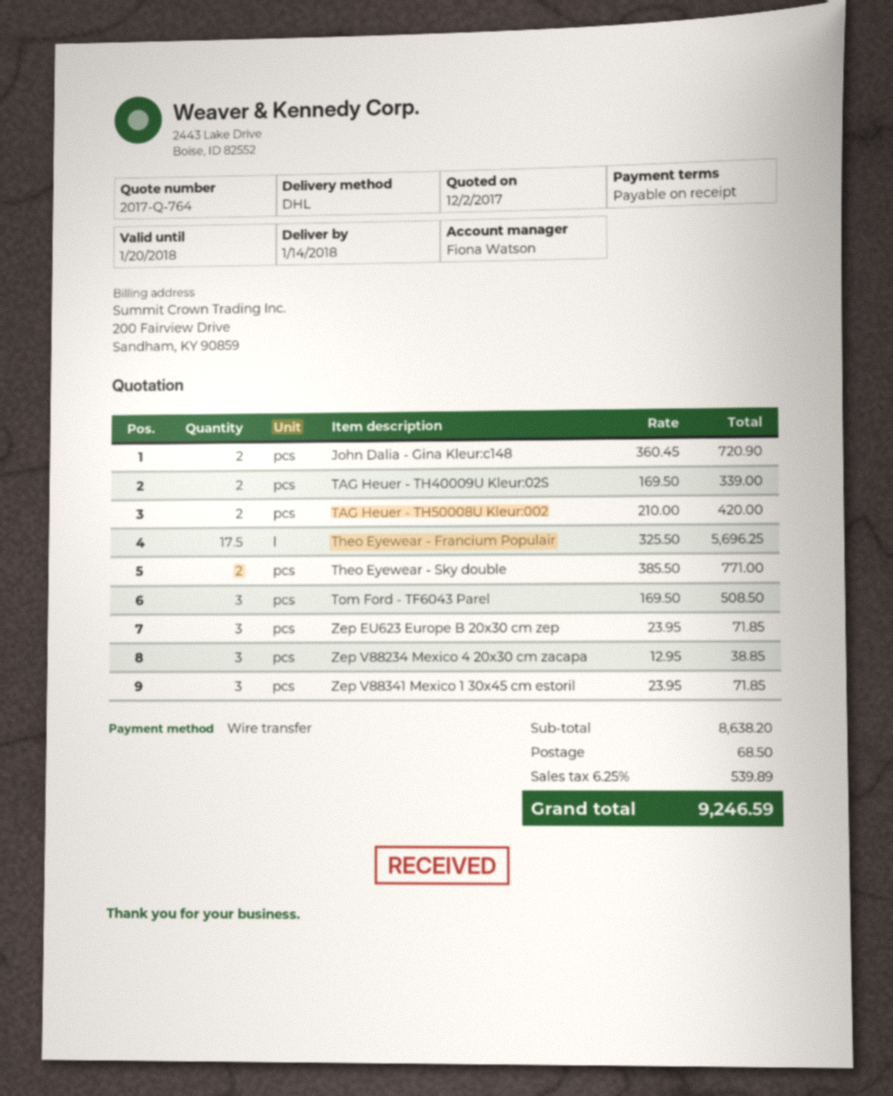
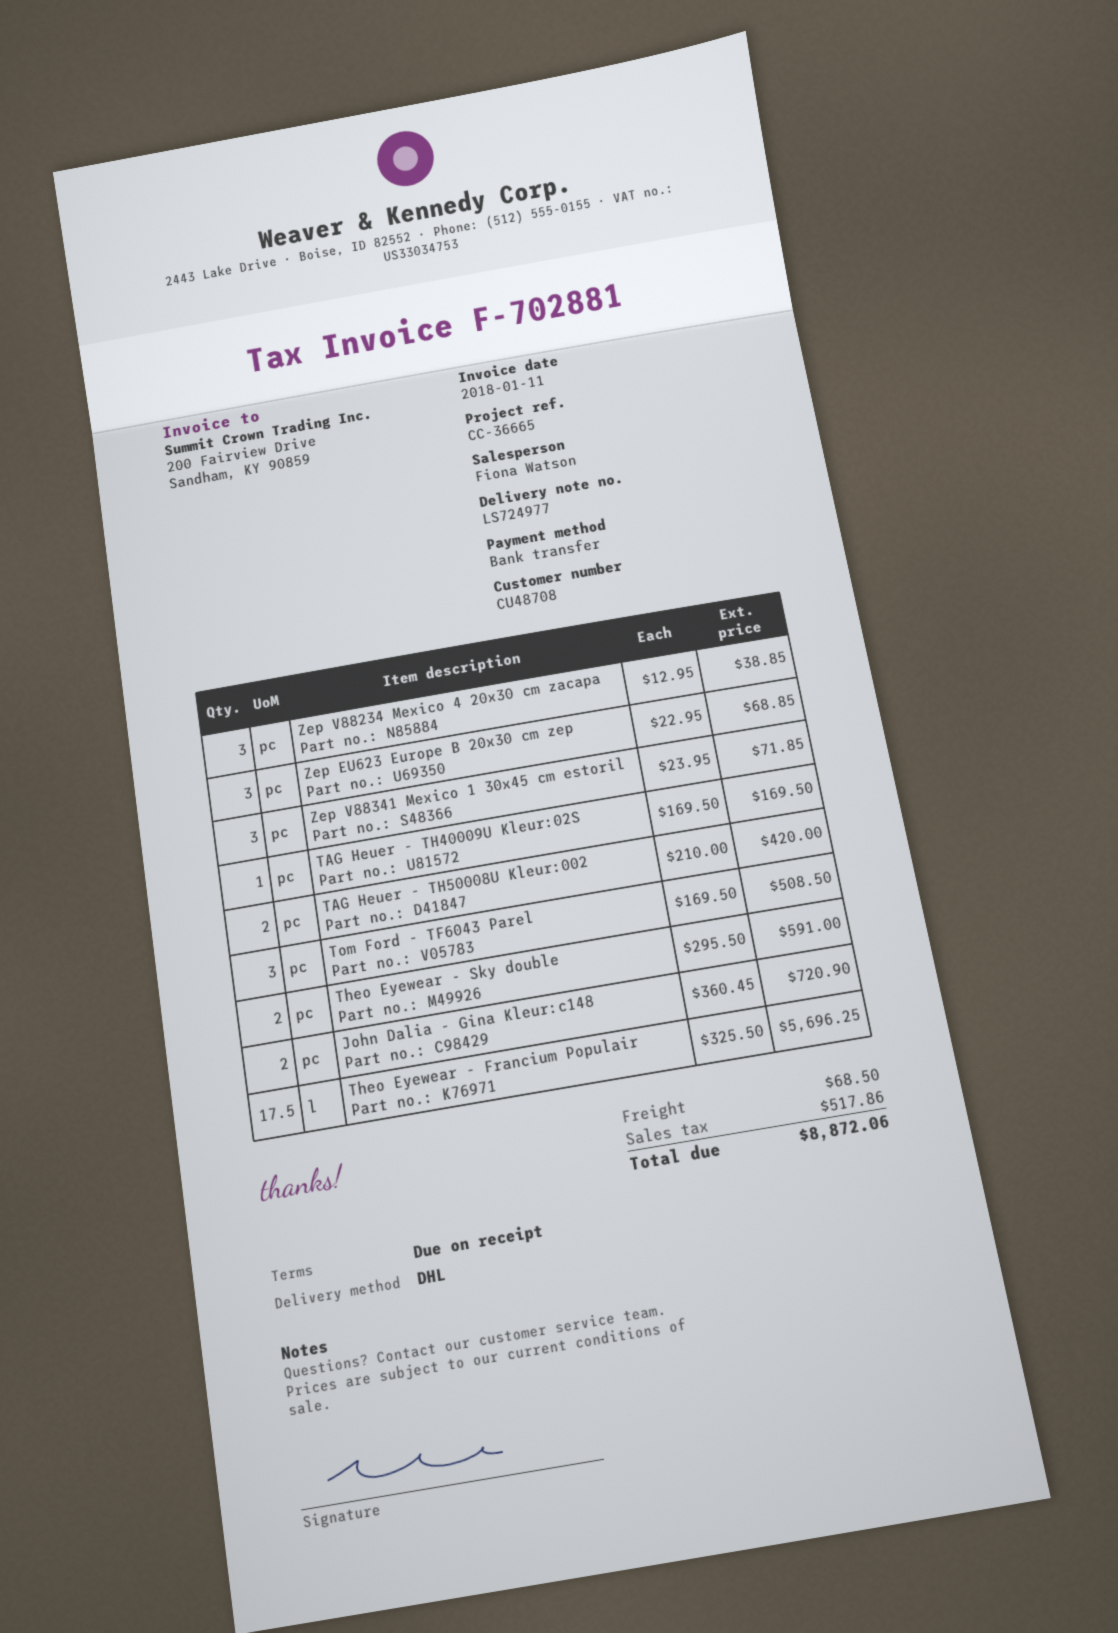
TAG Heuer - TH40009U Kleur:02S: 2 x 169.50 = 339.00 -> 1 x 169.50 = 169.50
Theo Eyewear - Sky double: 2 x 385.50 = 771.00 -> 2 x 295.50 = 591.00
Zep EU623 Europe B 20x30 cm zep: 3 x 23.95 = 71.85 -> 3 x 22.95 = 68.85
tax: 539.89 -> 517.86
total: 9246.59 -> 8872.06

